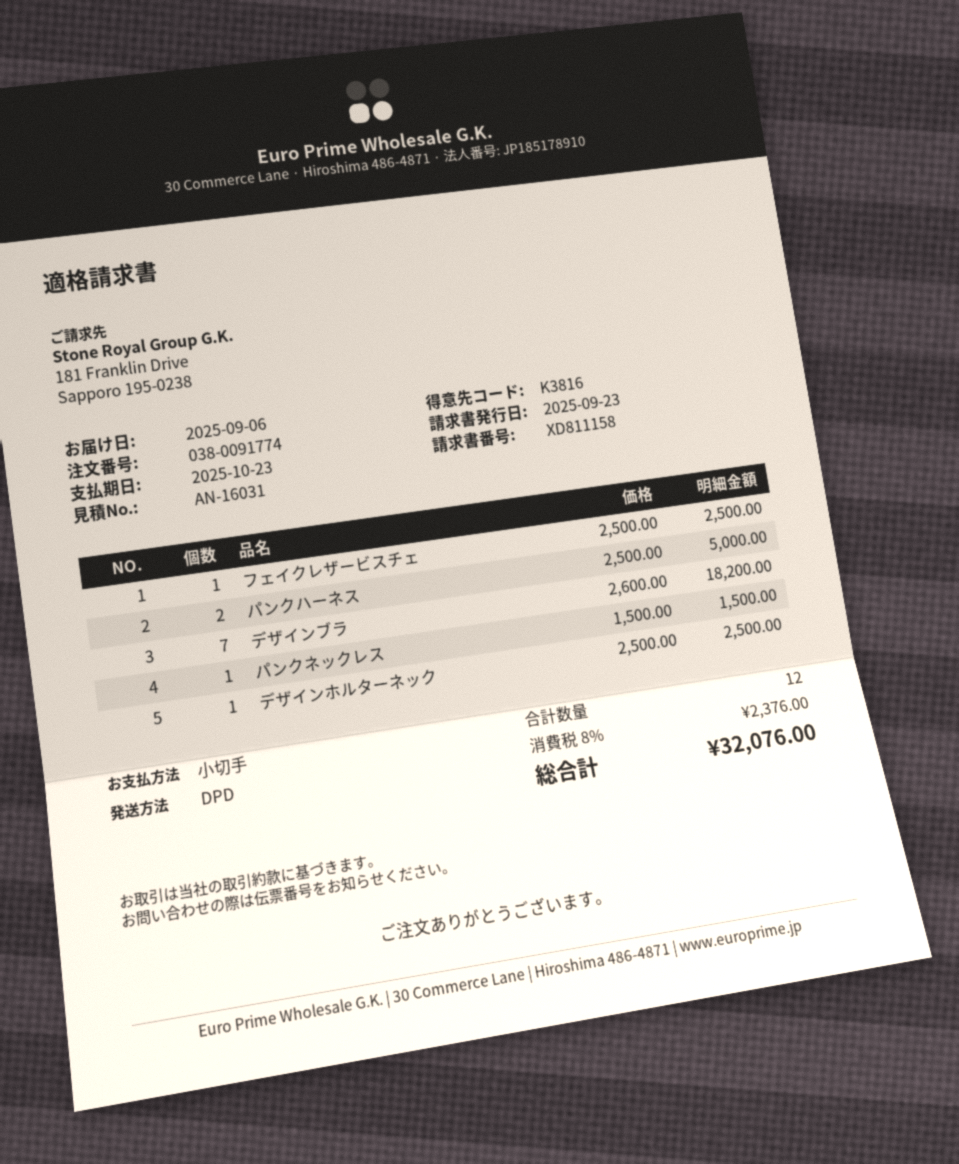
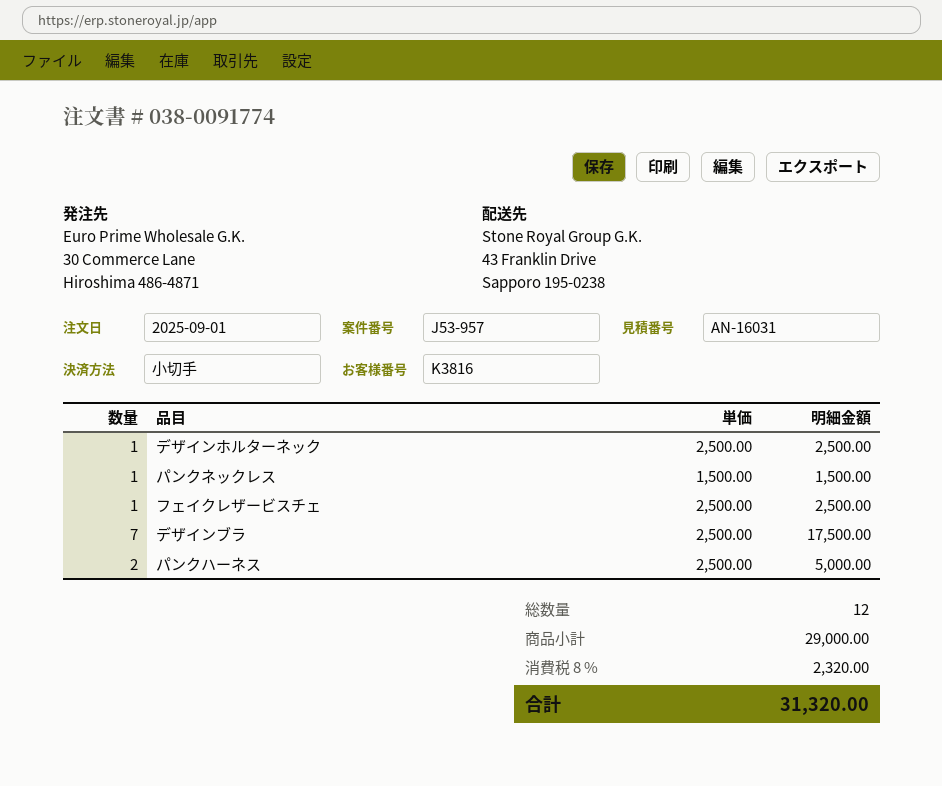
デザインブラ: 7 x 2600.00 = 18200.00 -> 7 x 2500.00 = 17500.00
tax: 8% = 2376.00 -> 8% = 2320.00
total: 32076.00 -> 31320.00

